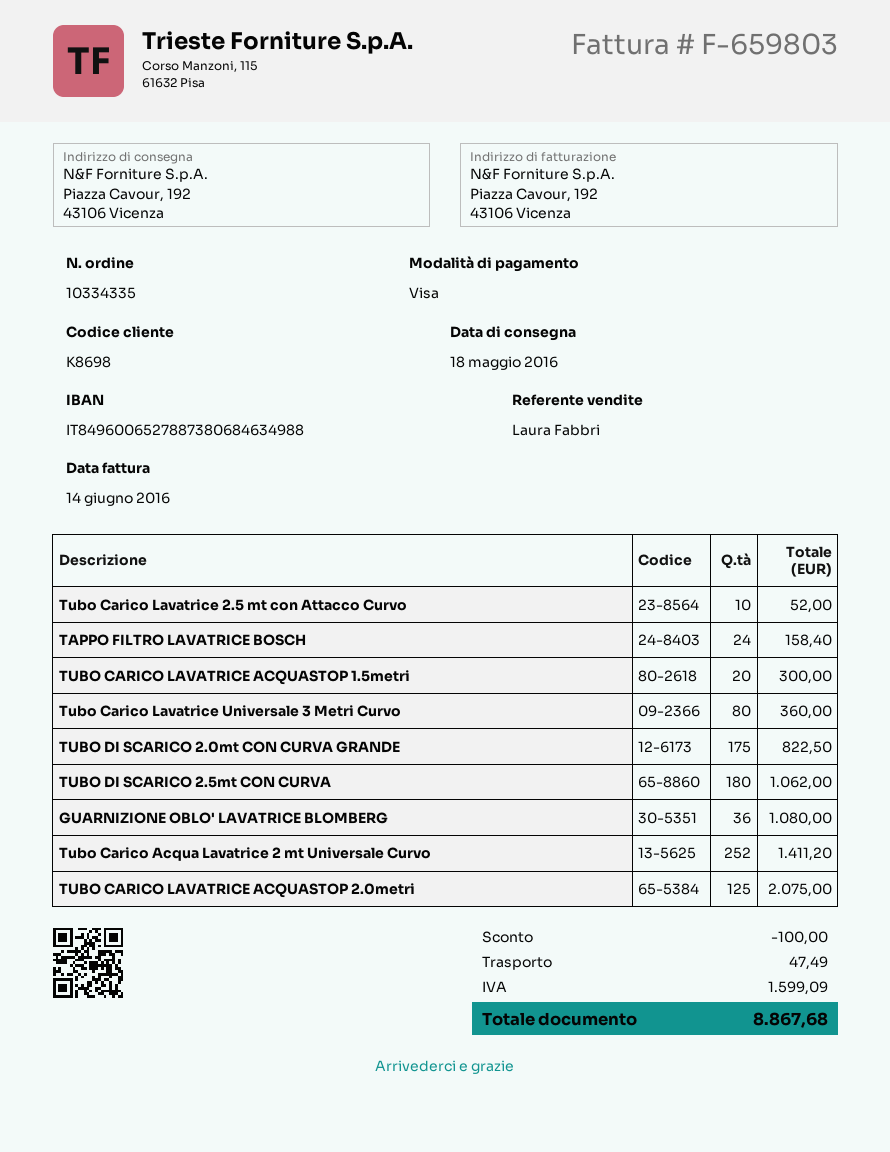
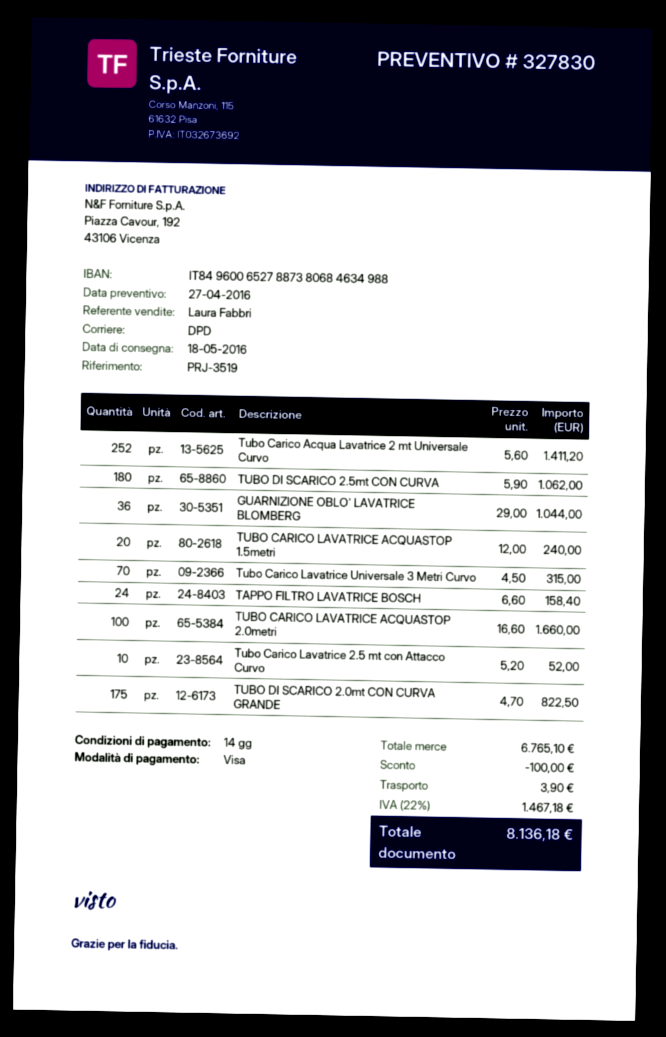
TUBO CARICO LAVATRICE ACQUASTOP 1.5metri: 20 for 300.00 -> 20 for 240.00
Tubo Carico Lavatrice Universale 3 Metri Curvo: 80 for 360.00 -> 70 for 315.00
GUARNIZIONE OBLO' LAVATRICE BLOMBERG: 36 for 1080.00 -> 36 for 1044.00
TUBO CARICO LAVATRICE ACQUASTOP 2.0metri: 125 for 2075.00 -> 100 for 1660.00
shipping: 47.49 -> 3.90
tax: 1599.09 -> 1467.18
total: 8867.68 -> 8136.18

